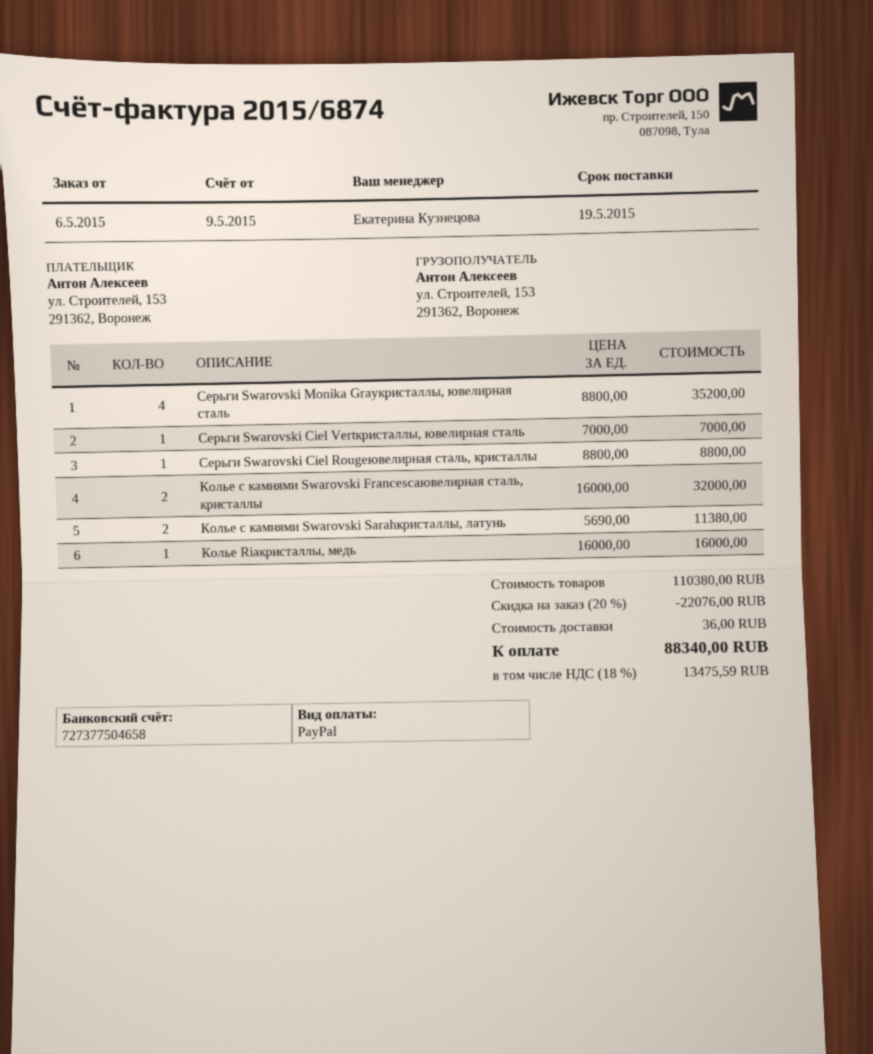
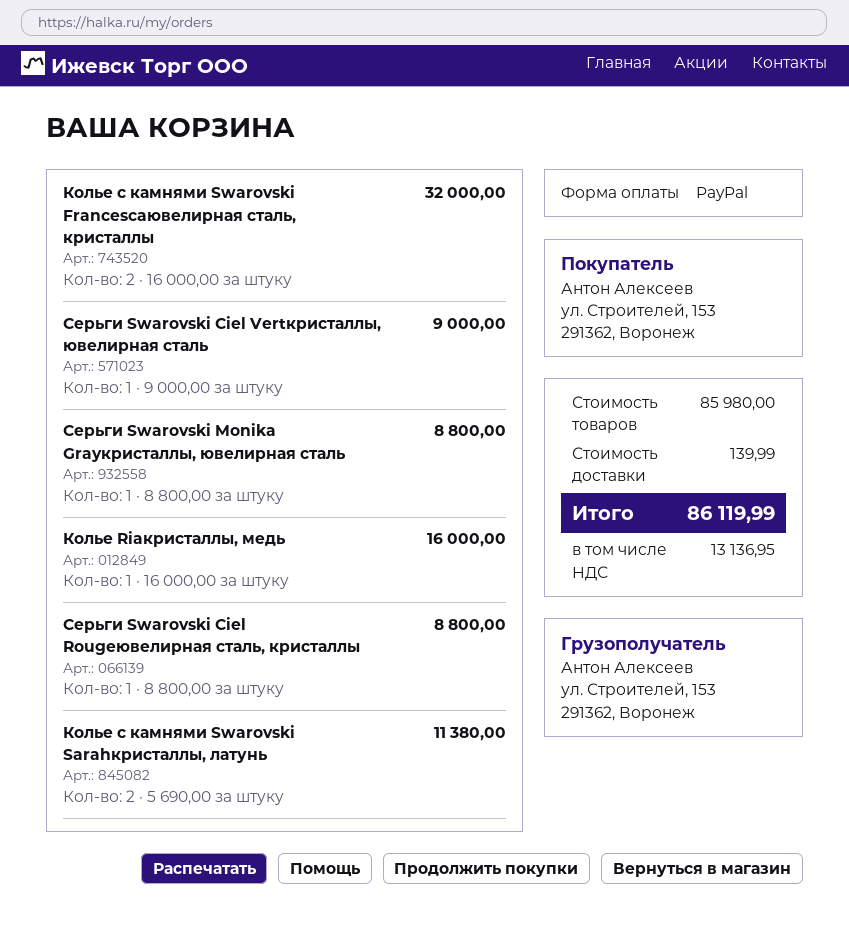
Серьги Swarovski Monika Grayкристаллы, ювелирная сталь: 4 x 8800.00 = 35200.00 -> 1 x 8800.00 = 8800.00
Серьги Swarovski Сiel Vertкристаллы, ювелирная сталь: 1 x 7000.00 = 7000.00 -> 1 x 9000.00 = 9000.00
subtotal: 110380.00 -> 85980.00
discount: 20% = 22076.00 -> none
shipping: 36.00 -> 139.99
tax: 13475.59 -> 13136.95
total: 88340.00 -> 86119.99

